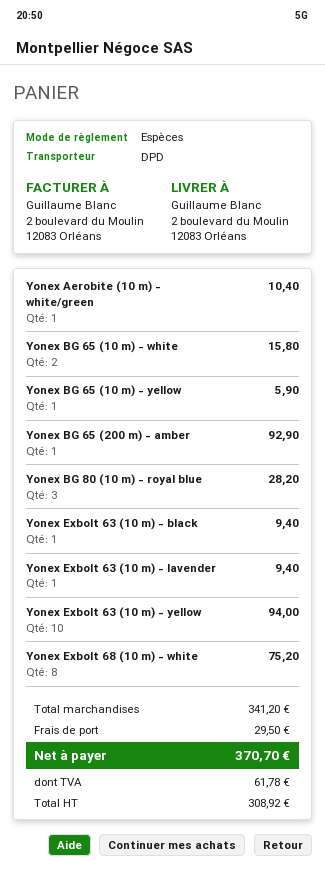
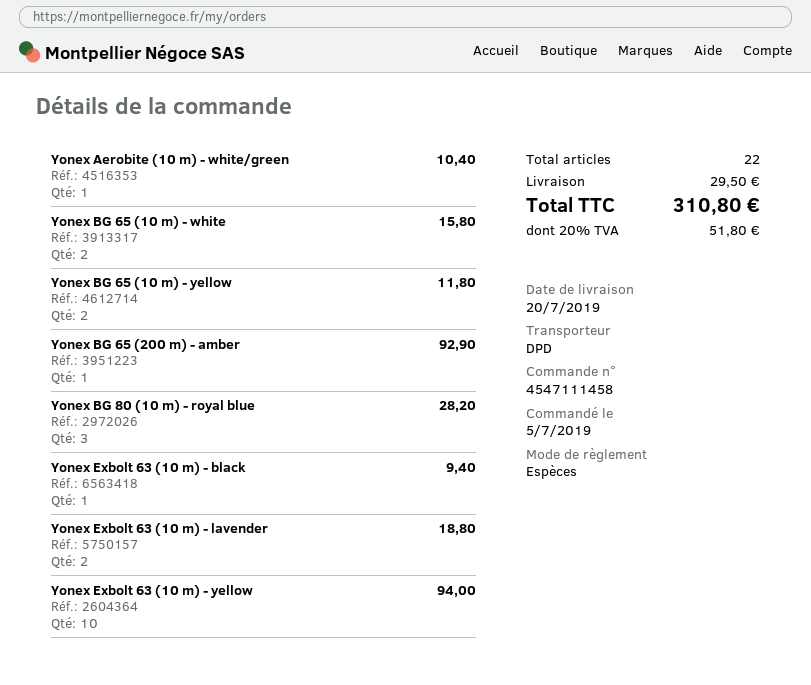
Yonex BG 65 (10 m) - yellow: 1 for 5.90 -> 2 for 11.80
Yonex Exbolt 63 (10 m) - lavender: 1 for 9.40 -> 2 for 18.80
Yonex Exbolt 68 (10 m) - white: 8 for 75.20 -> none
tax: 61.78 -> 51.80
total: 370.70 -> 310.80

